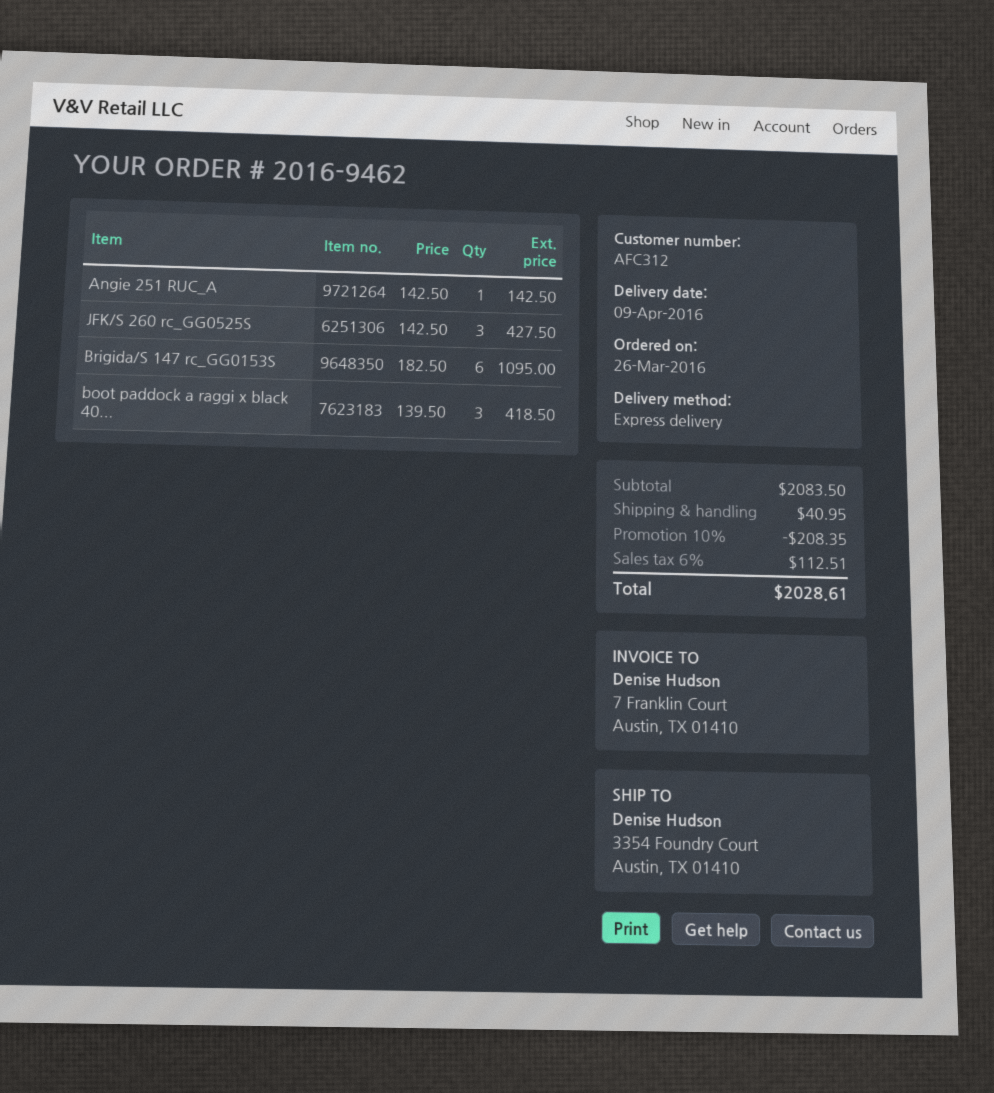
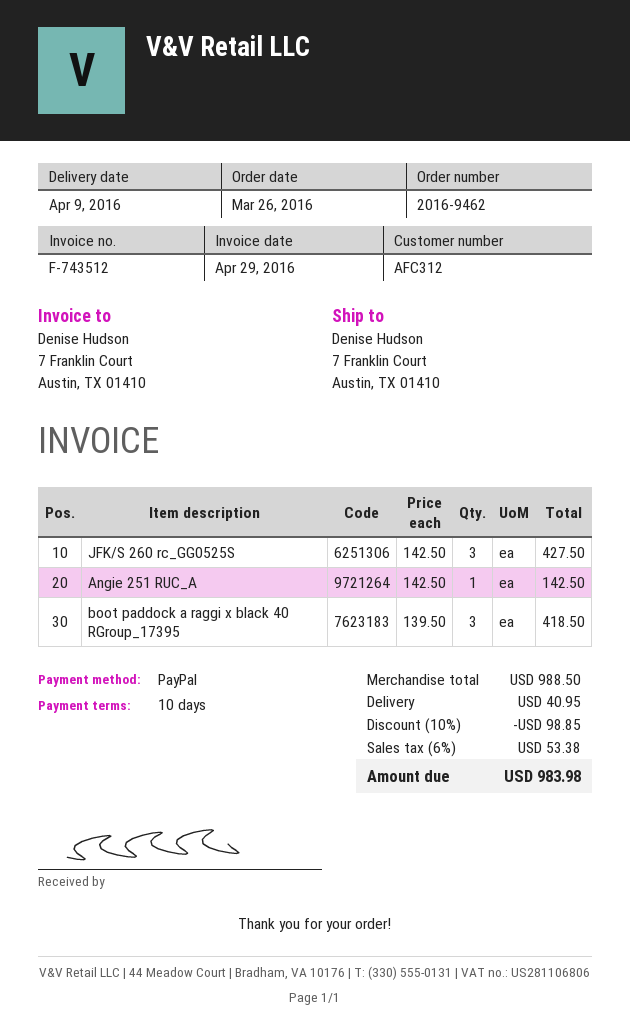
ship to: 3354 Foundry Court, Austin, TX 01410 -> 7 Franklin Court, Austin, TX 01410
Brigida/S 147 rc_GG0153S: 6 x 182.50 = 1095.00 -> none
subtotal: 2083.50 -> 988.50
discount: 10% = 208.35 -> 10% = 98.85
tax: 6% = 112.51 -> 6% = 53.38
total: 2028.61 -> 983.98

